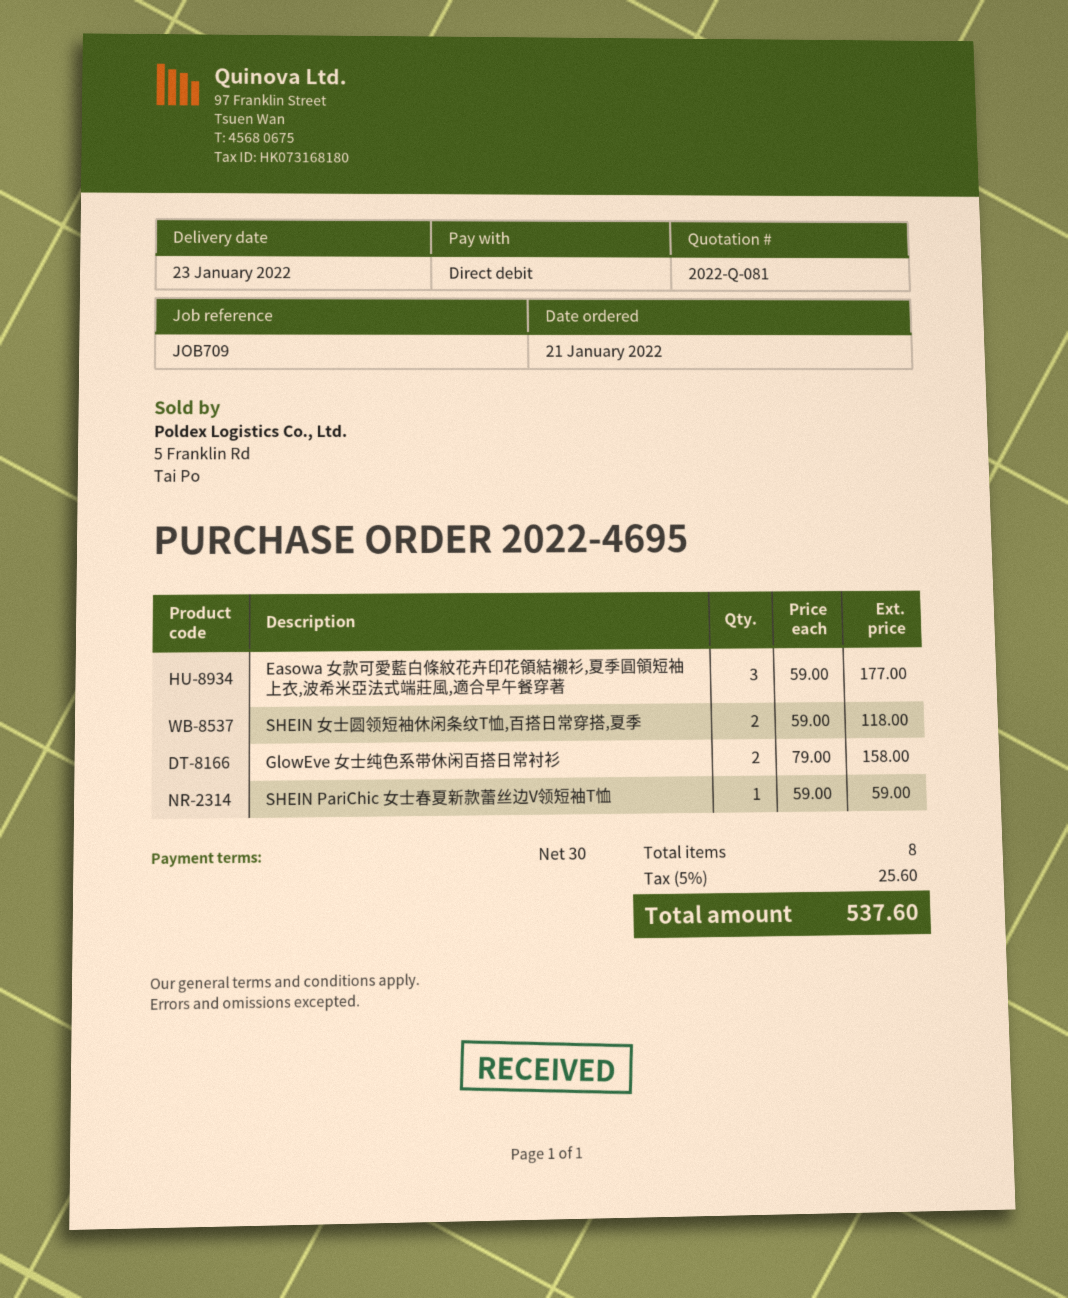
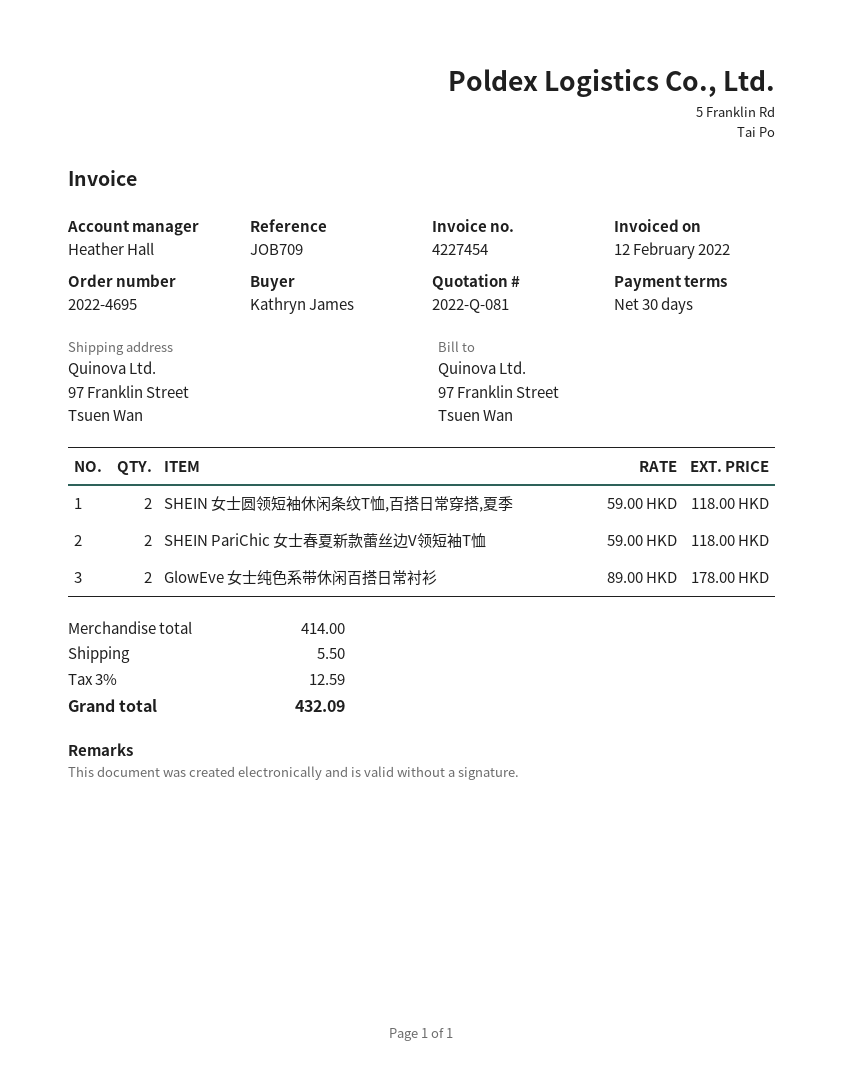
Easowa 女款可愛藍白條紋花卉印花領結襯衫,夏季圓領短袖上衣,波希米亞法式端莊風,適合早午餐穿著: 3 x 59.00 = 177.00 -> none
GlowEve 女士纯色系带休闲百搭日常衬衫: 2 x 79.00 = 158.00 -> 2 x 89.00 = 178.00
SHEIN PariChic 女士春夏新款蕾丝边V领短袖T恤: 1 x 59.00 = 59.00 -> 2 x 59.00 = 118.00
shipping: none -> 5.50
tax: 5% = 25.60 -> 3% = 12.59
total: 537.60 -> 432.09

